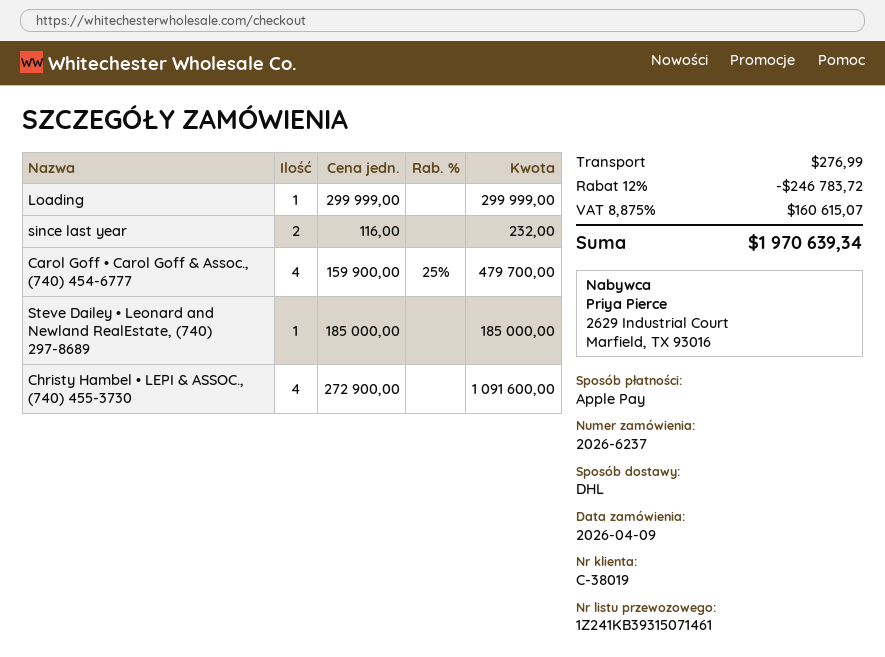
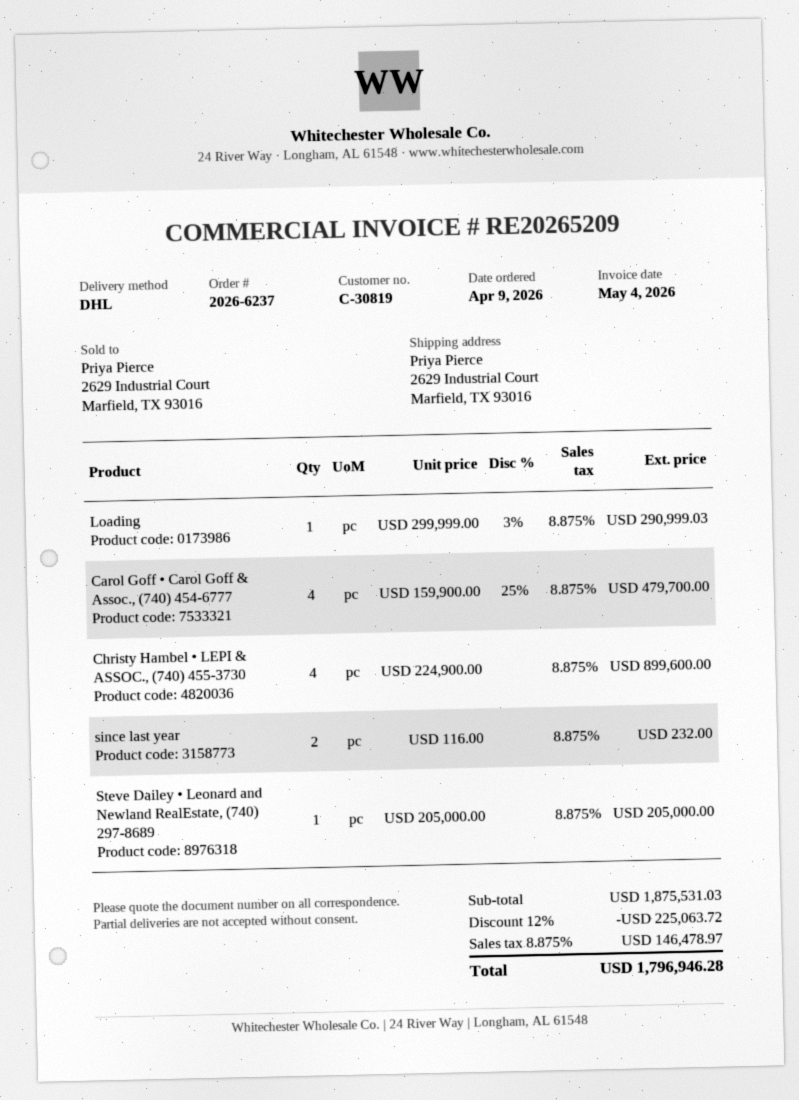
customer number: C-38019 -> C-30819
Loading: 1 x 299999.00 = 299999.00 -> 1 x 299999.00 - 3% = 290999.03
Steve Dailey • Leonard and Newland RealEstate, (740) 297-8689: 1 x 185000.00 = 185000.00 -> 1 x 205000.00 = 205000.00
Christy Hambel • LEPI & ASSOC., (740) 455-3730: 4 x 272900.00 = 1091600.00 -> 4 x 224900.00 = 899600.00
discount: 12% = 246783.72 -> 12% = 225063.72
shipping: 276.99 -> none
tax: 8.875% = 160615.07 -> 8.875% = 146478.97
total: 1970639.34 -> 1796946.28

